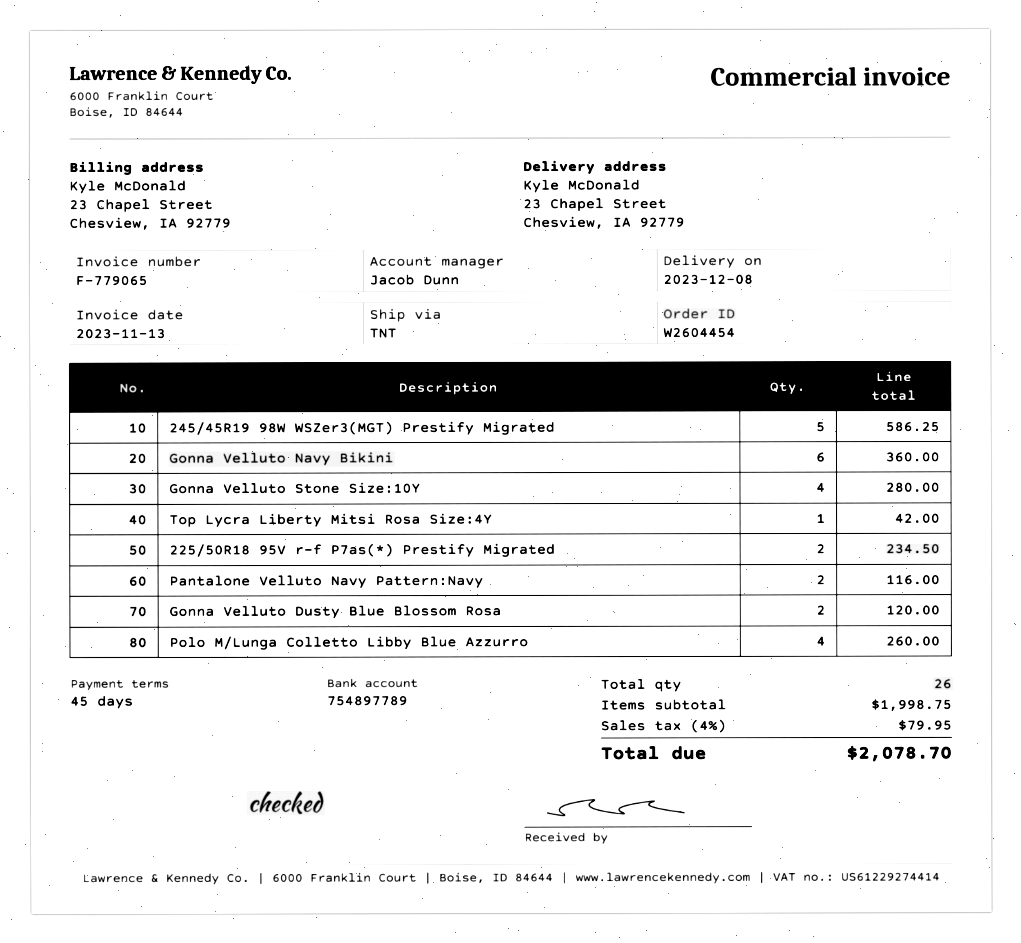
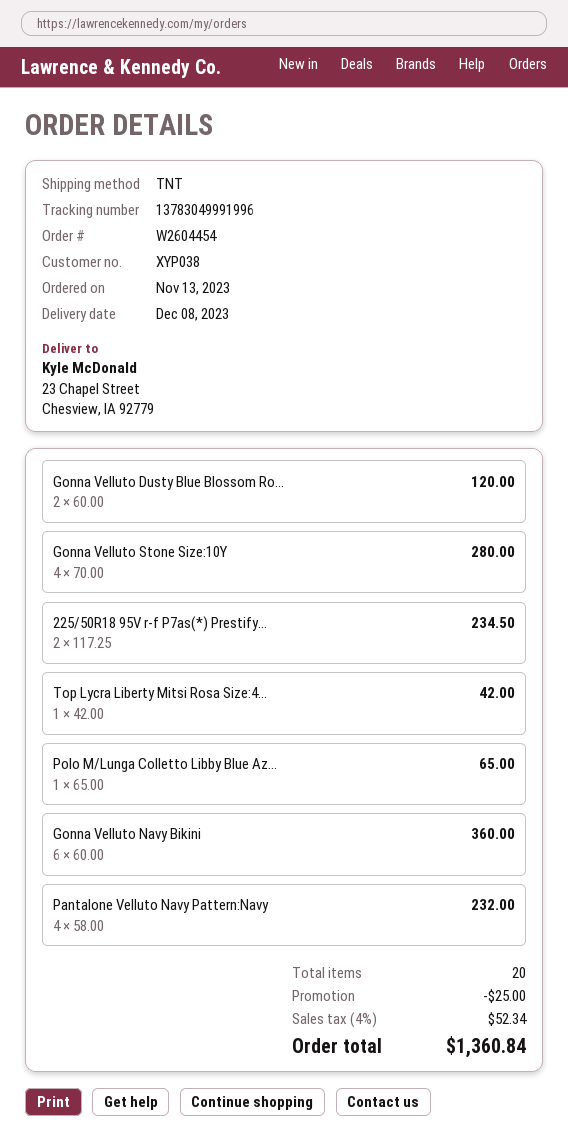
245/45R19 98W WSZer3(MGT) Prestify Migrated: 5 for 586.25 -> none
Pantalone Velluto Navy Pattern:Navy: 2 for 116.00 -> 4 for 232.00
Polo M/Lunga Colletto Libby Blue Azzurro: 4 for 260.00 -> 1 for 65.00
total quantity: 26 -> 20
discount: none -> 25.00
tax: 4% = 79.95 -> 4% = 52.34
total: 2078.70 -> 1360.84

